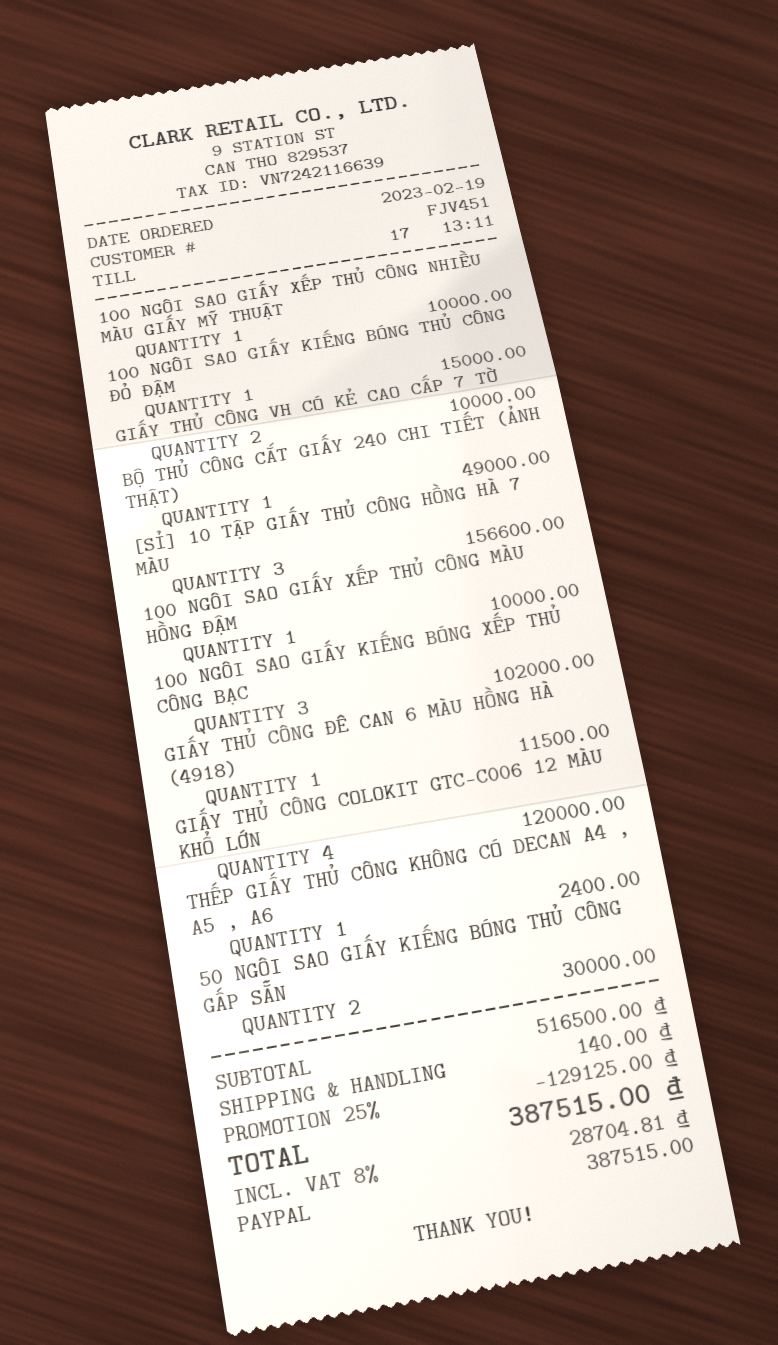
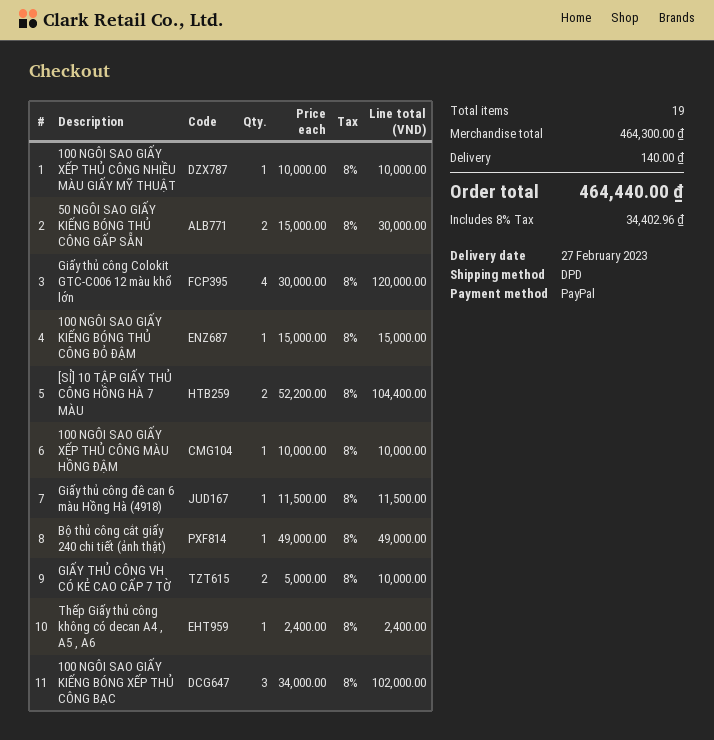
[SỈ] 10 TẬP GIẤY THỦ CÔNG HỒNG HÀ 7 MÀU: 3 for 156600.00 -> 2 for 104400.00
subtotal: 516500.00 -> 464300.00
discount: 25% = 129125.00 -> none
tax: 8% = 28704.81 -> 8% = 34402.96
total: 387515.00 -> 464440.00

